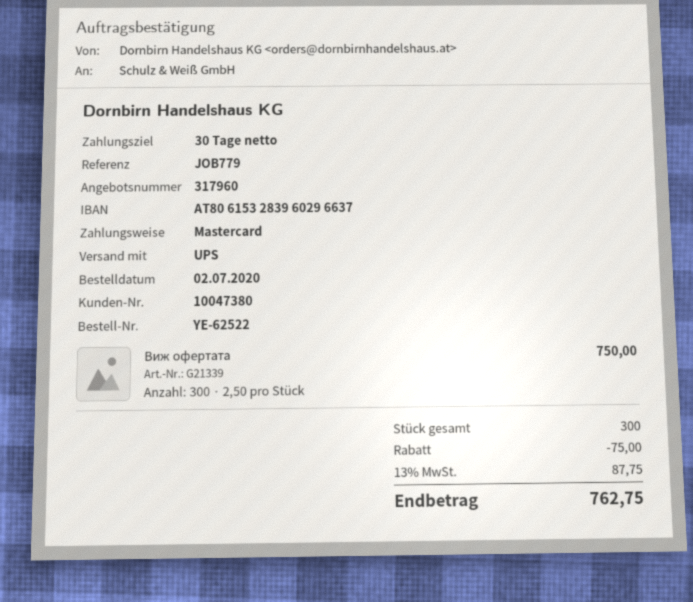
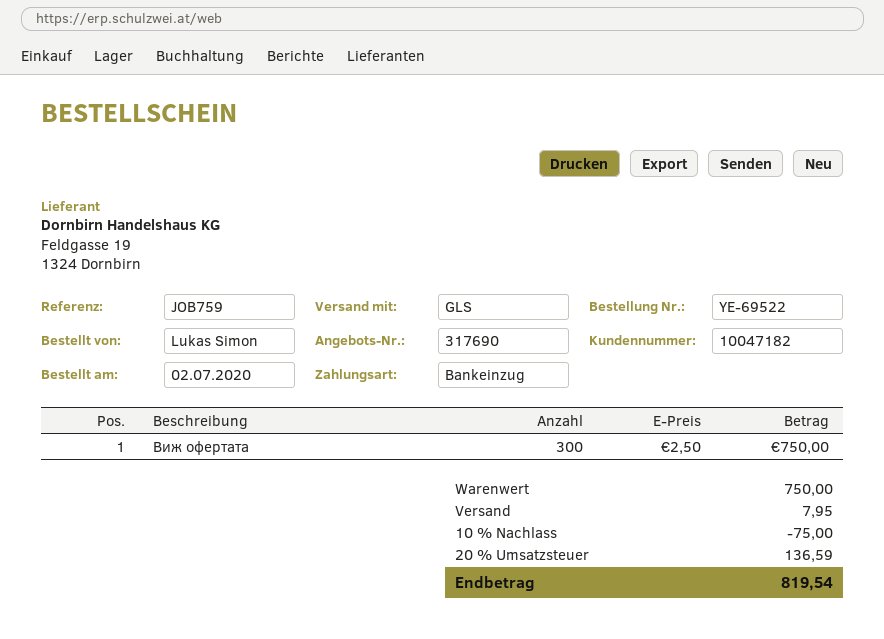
quote number: 317960 -> 317690
order number: YE-62522 -> YE-69522
customer number: 10047380 -> 10047182
reference: JOB779 -> JOB759
payment method: Mastercard -> direct debit
shipping method: UPS -> GLS
shipping: none -> 7.95
tax: 13% = 87.75 -> 20% = 136.59
total: 762.75 -> 819.54

